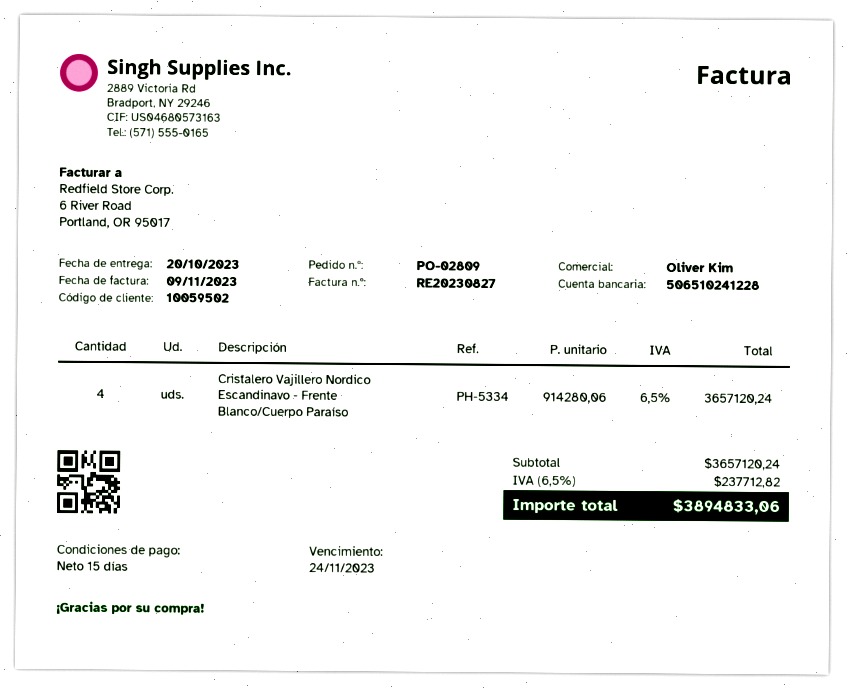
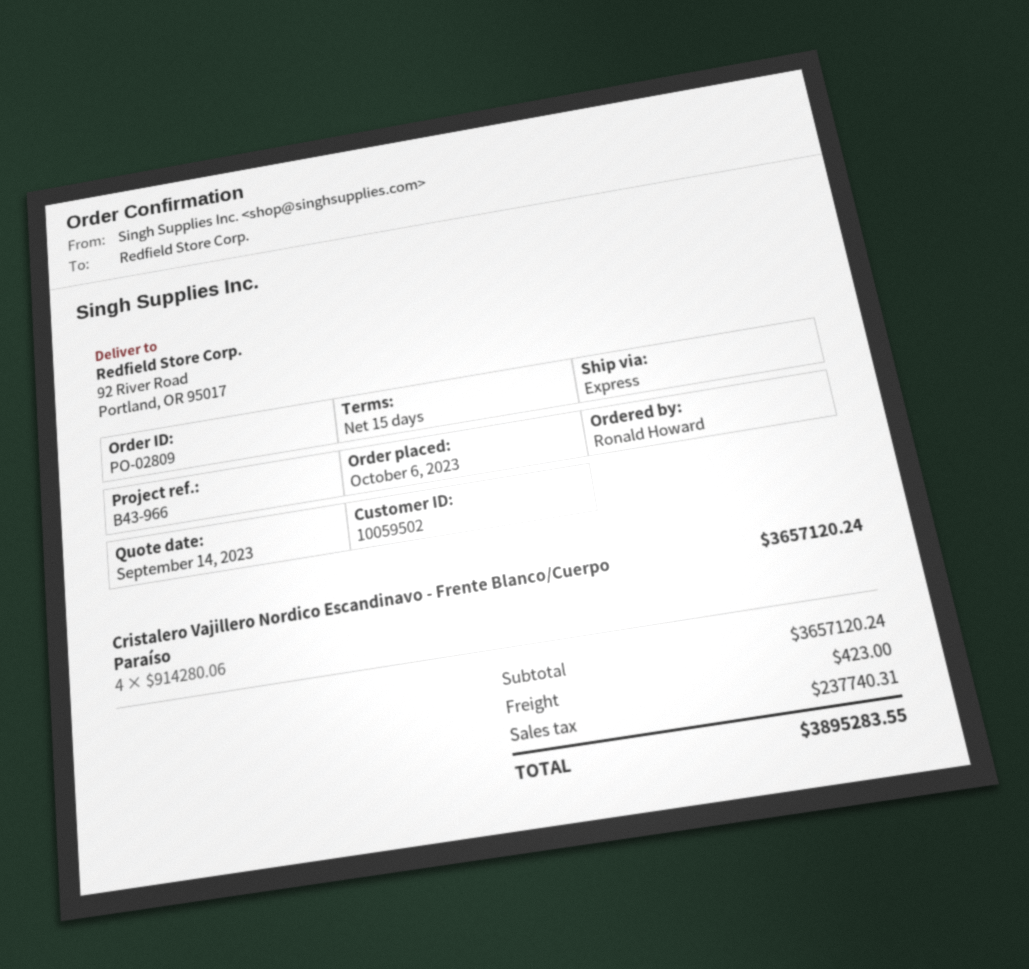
shipping: none -> 423.00
tax: 237712.82 -> 237740.31
total: 3894833.06 -> 3895283.55

